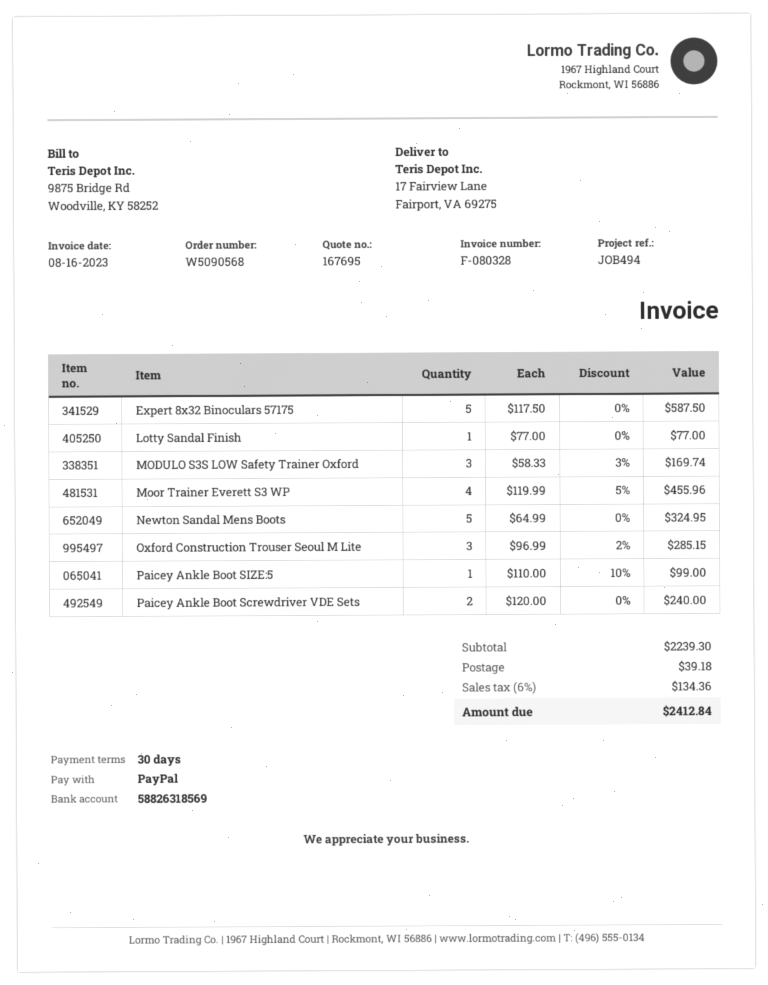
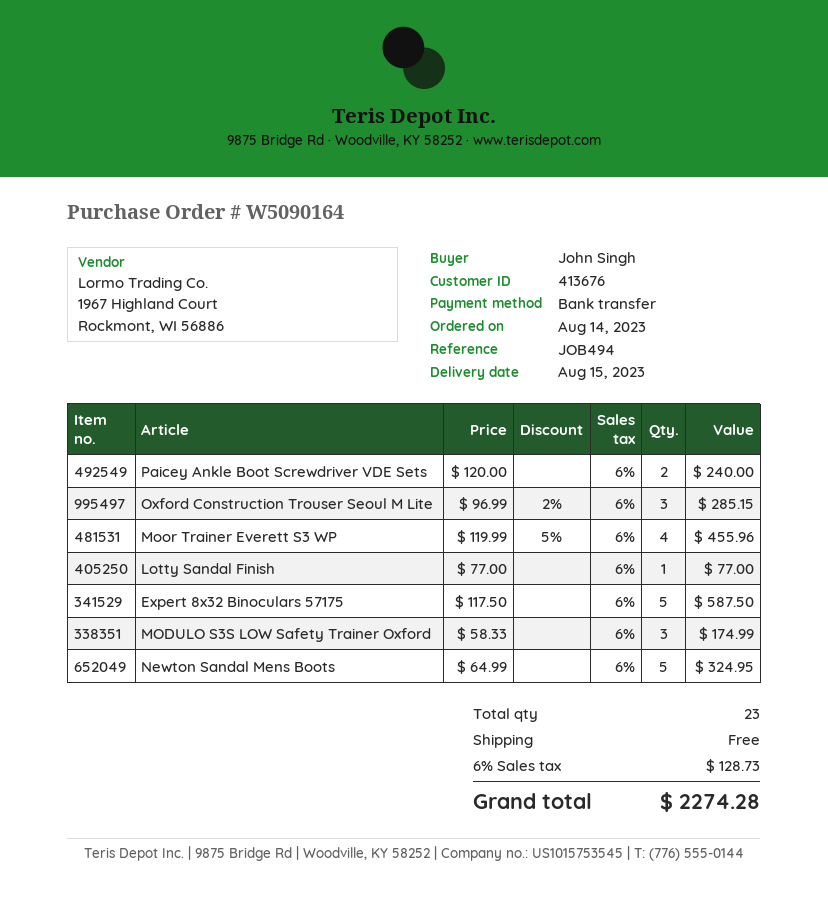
order number: W5090568 -> W5090164
payment method: PayPal -> bank transfer
MODULO S3S LOW Safety Trainer Oxford: 3 x 58.33 - 3% = 169.74 -> 3 x 58.33 = 174.99
Paicey Ankle Boot SIZE:5: 1 x 110.00 - 10% = 99.00 -> none
shipping: 39.18 -> 0.00
tax: 6% = 134.36 -> 6% = 128.73
total: 2412.84 -> 2274.28

